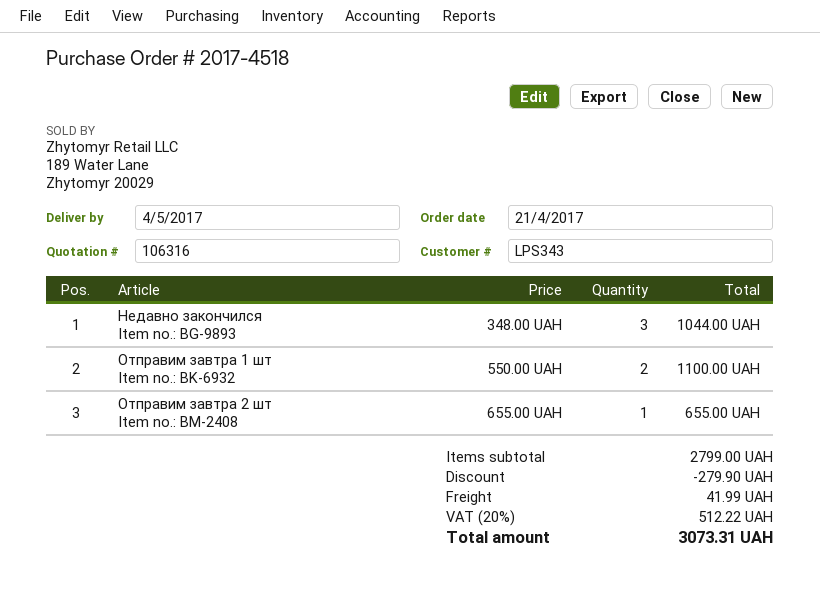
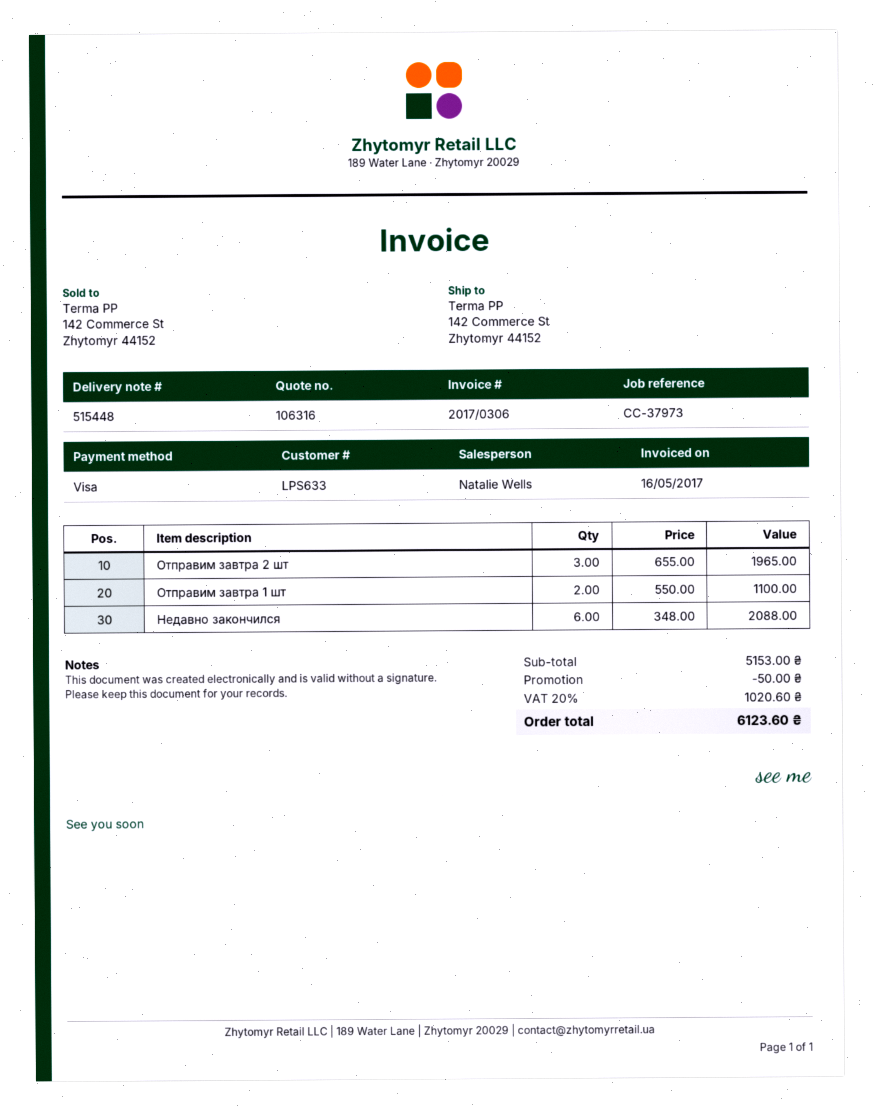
customer number: LPS343 -> LPS633
Недавно закончился: 3 x 348.00 = 1044.00 -> 6 x 348.00 = 2088.00
Отправим завтра 2 шт: 1 x 655.00 = 655.00 -> 3 x 655.00 = 1965.00
subtotal: 2799.00 -> 5153.00
discount: 279.90 -> 50.00
shipping: 41.99 -> none
tax: 20% = 512.22 -> 20% = 1020.60
total: 3073.31 -> 6123.60

